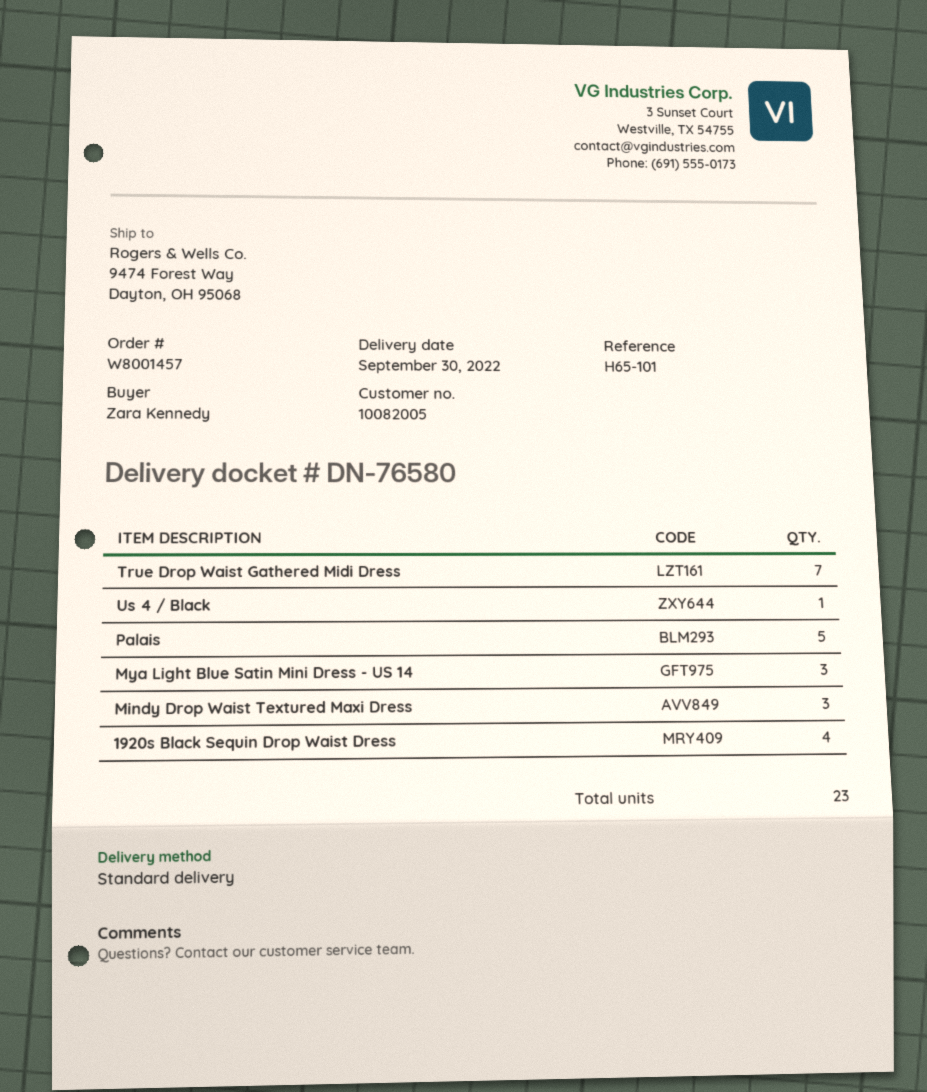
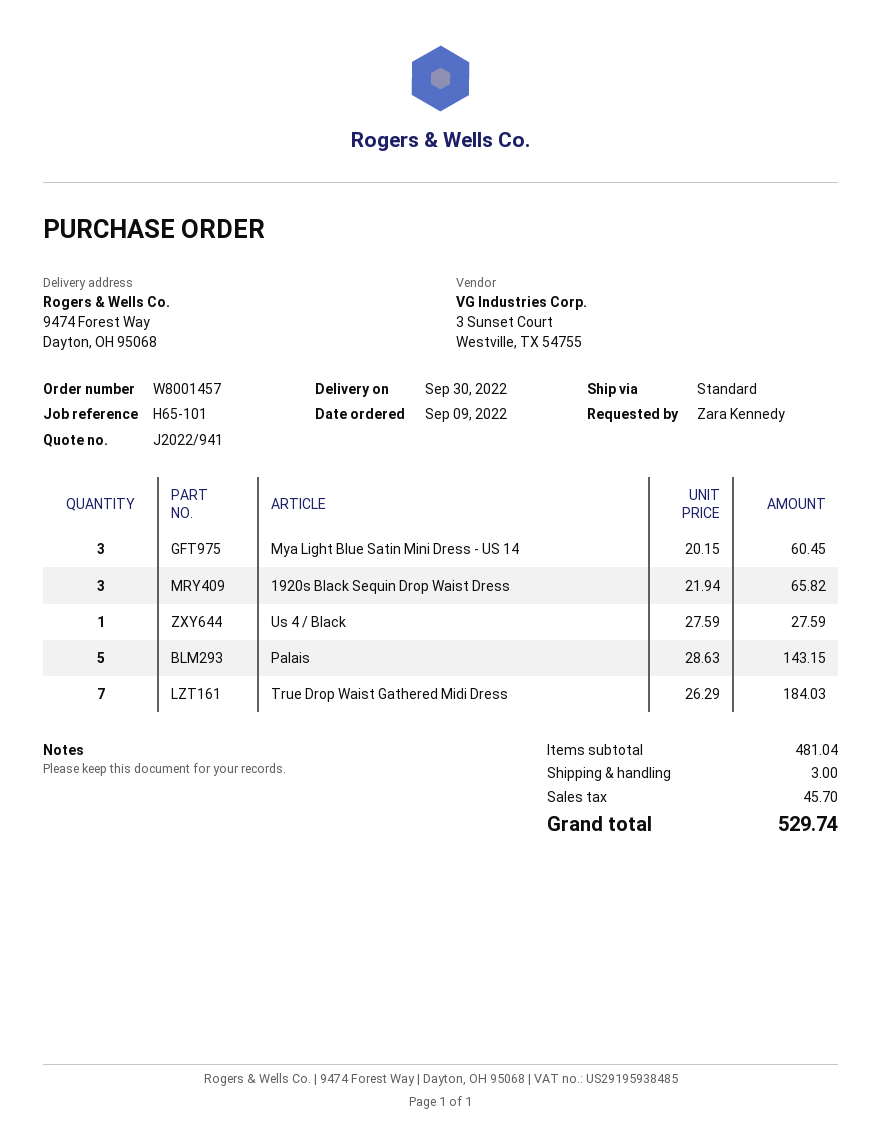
Mindy Drop Waist Textured Maxi Dress: 3 -> none
1920s Black Sequin Drop Waist Dress: 4 -> 3

